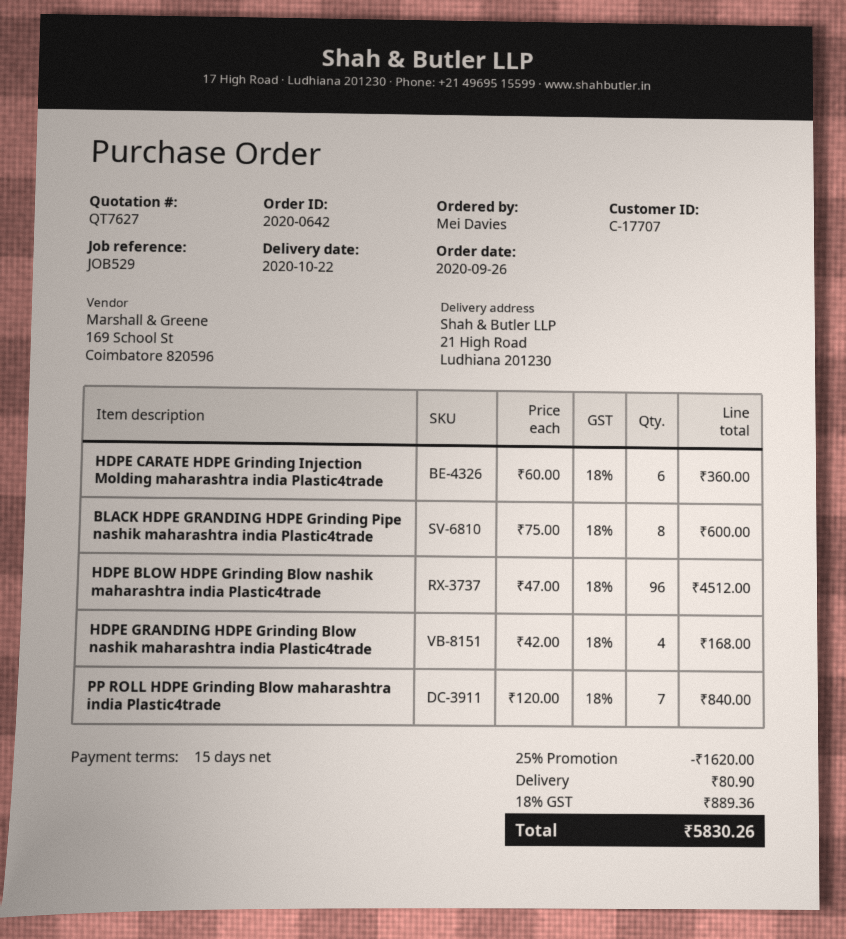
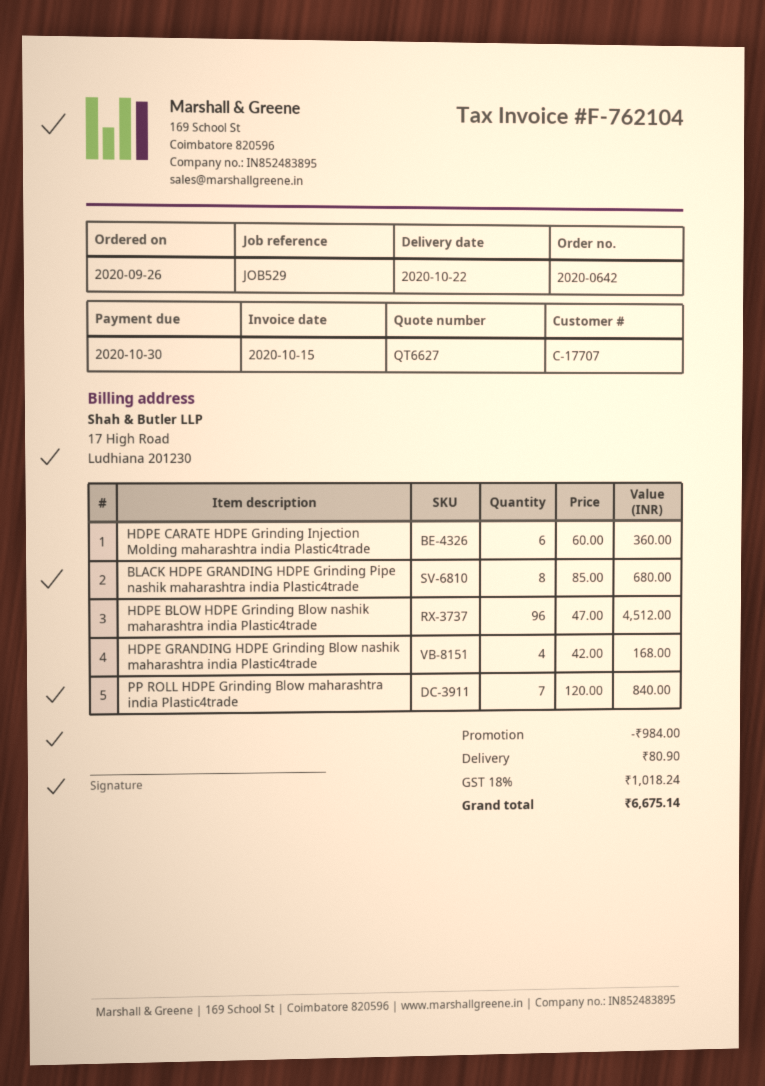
quote number: QT7627 -> QT6627
BLACK HDPE GRANDING HDPE Grinding Pipe nashik maharashtra india Plastic4trade: 8 x 75.00 = 600.00 -> 8 x 85.00 = 680.00
discount: 1620.00 -> 984.00
tax: 18% = 889.36 -> 18% = 1018.24
total: 5830.26 -> 6675.14

